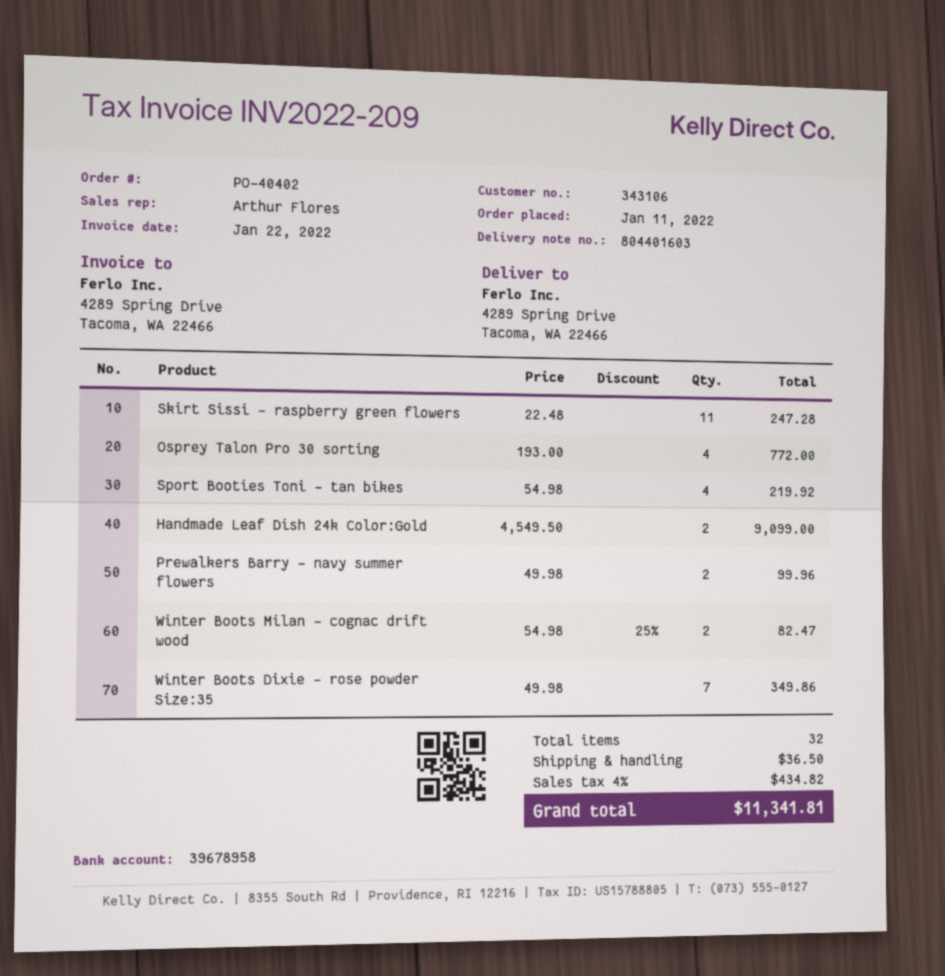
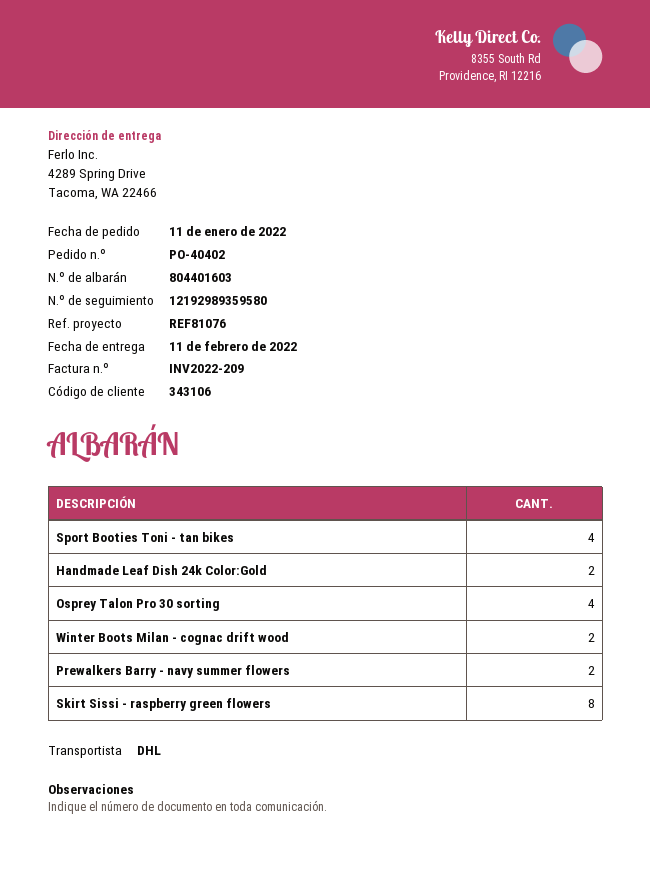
Skirt Sissi - raspberry green flowers: 11 -> 8
Winter Boots Dixie - rose powder Size:35: 7 -> none

